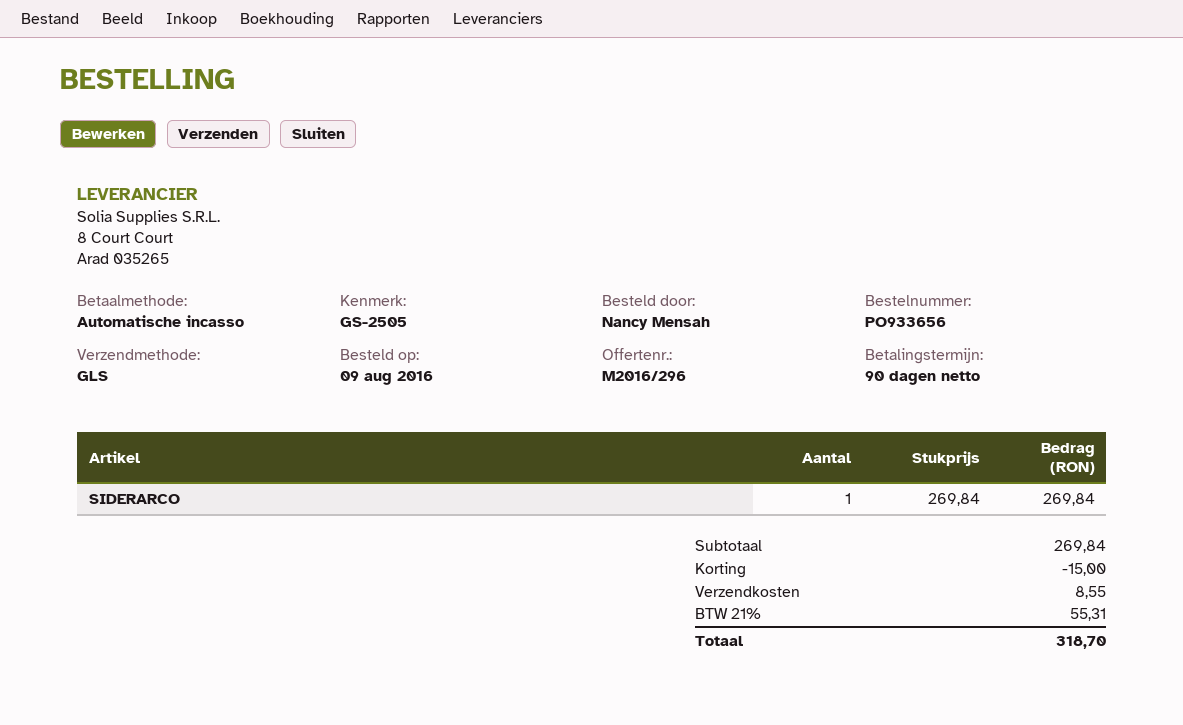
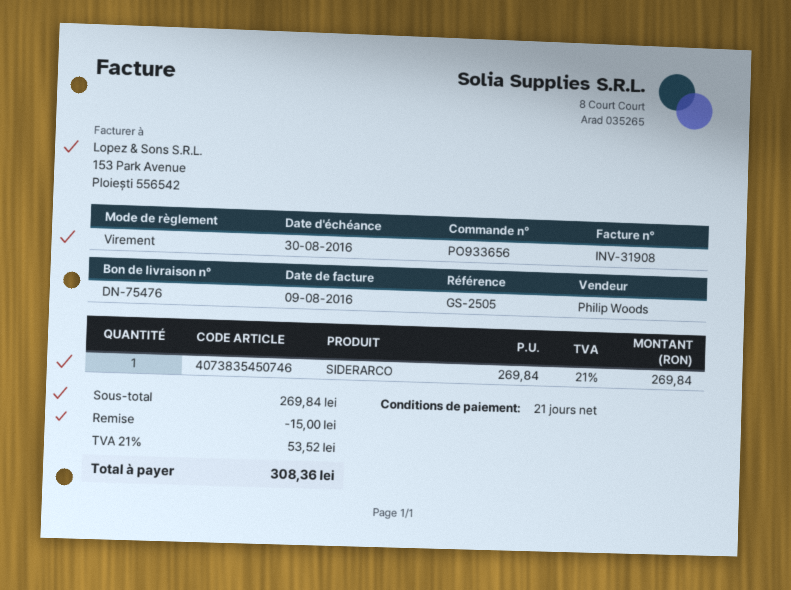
payment terms: 90 days -> 21 days
payment method: direct debit -> bank transfer
shipping: 8.55 -> none
tax: 21% = 55.31 -> 21% = 53.52
total: 318.70 -> 308.36

